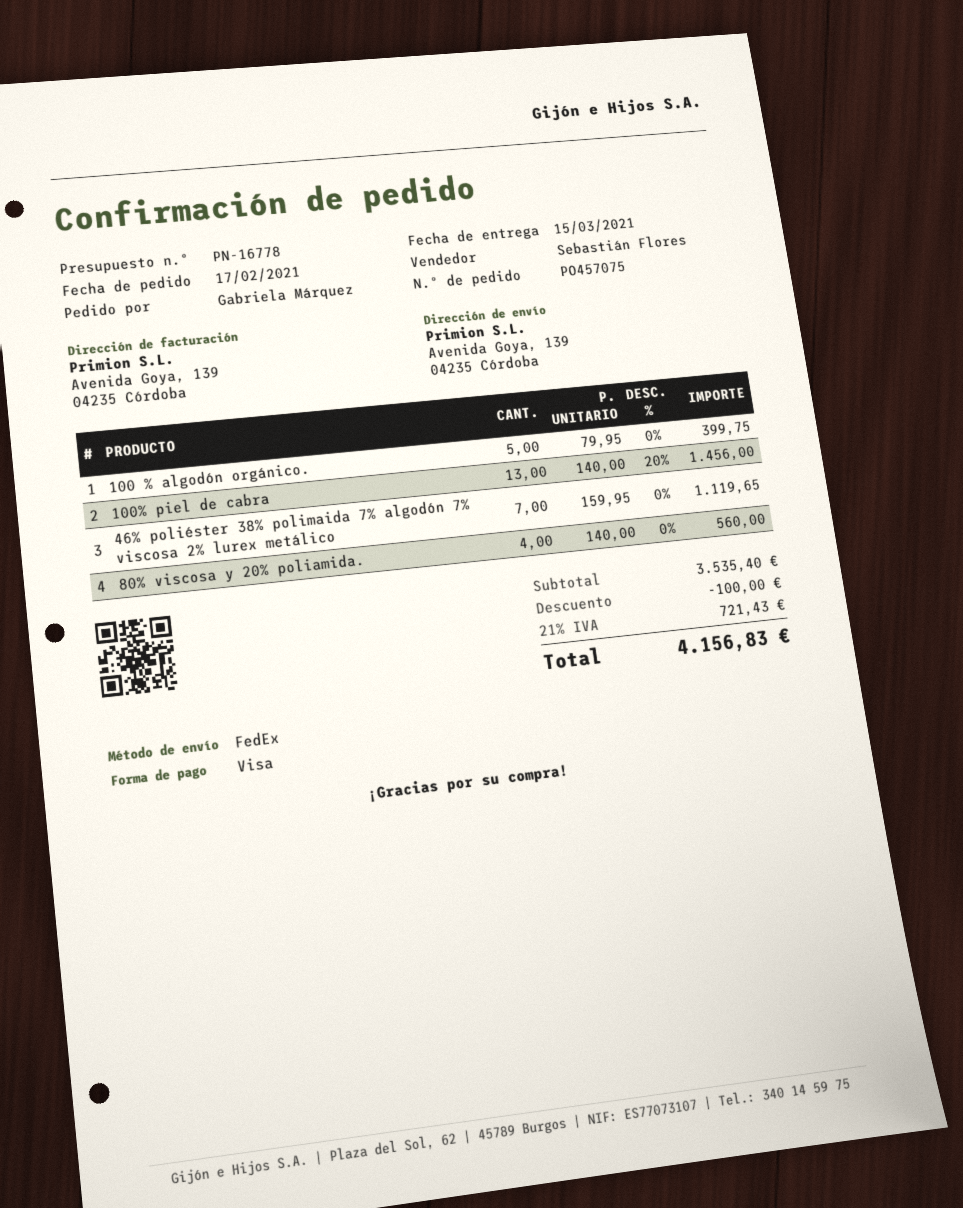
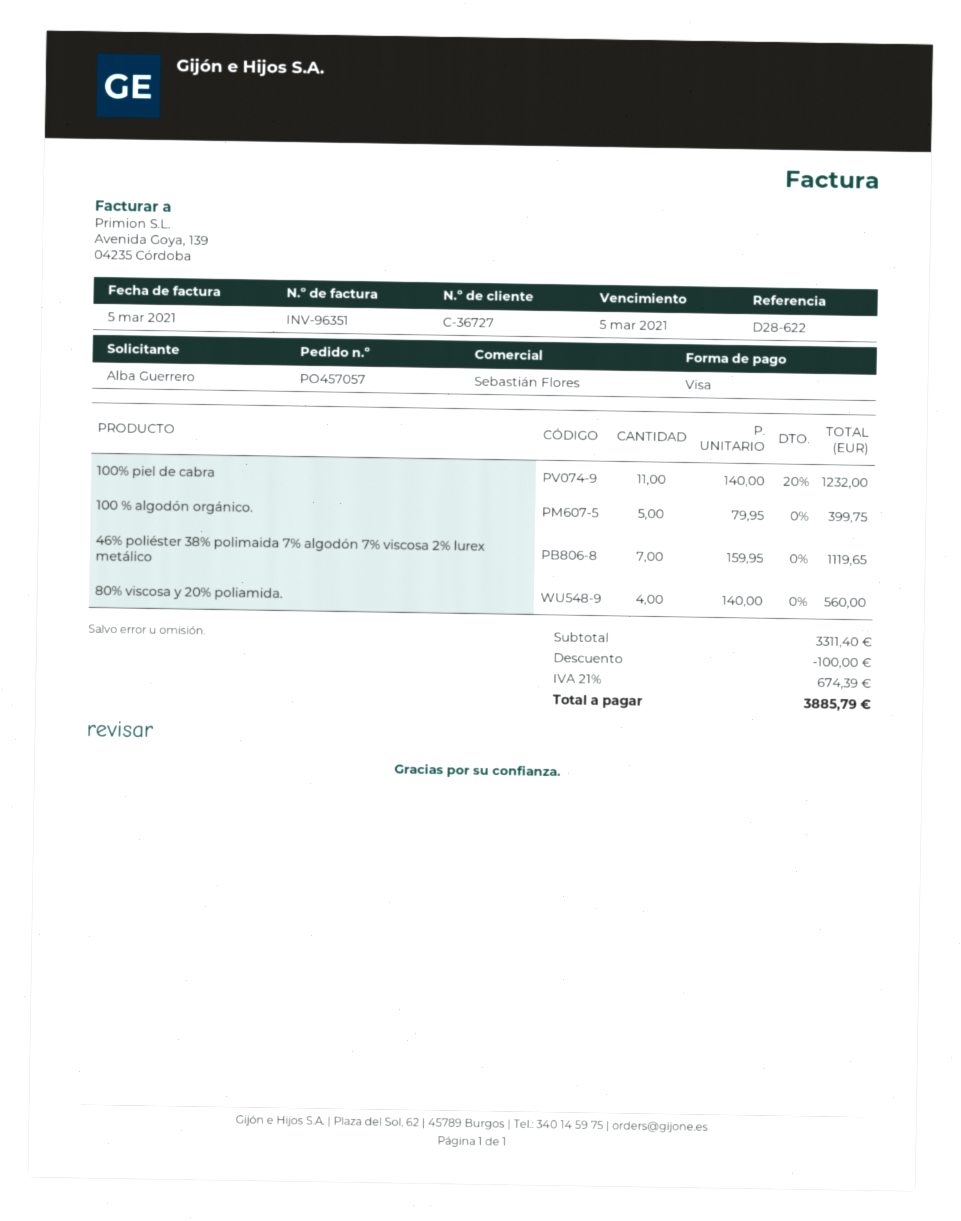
order number: PO457075 -> PO457057
ordered by: Gabriela Márquez -> Alba Guerrero
100% piel de cabra: 13 x 140.00 - 20% = 1456.00 -> 11 x 140.00 - 20% = 1232.00
subtotal: 3535.40 -> 3311.40
tax: 21% = 721.43 -> 21% = 674.39
total: 4156.83 -> 3885.79

